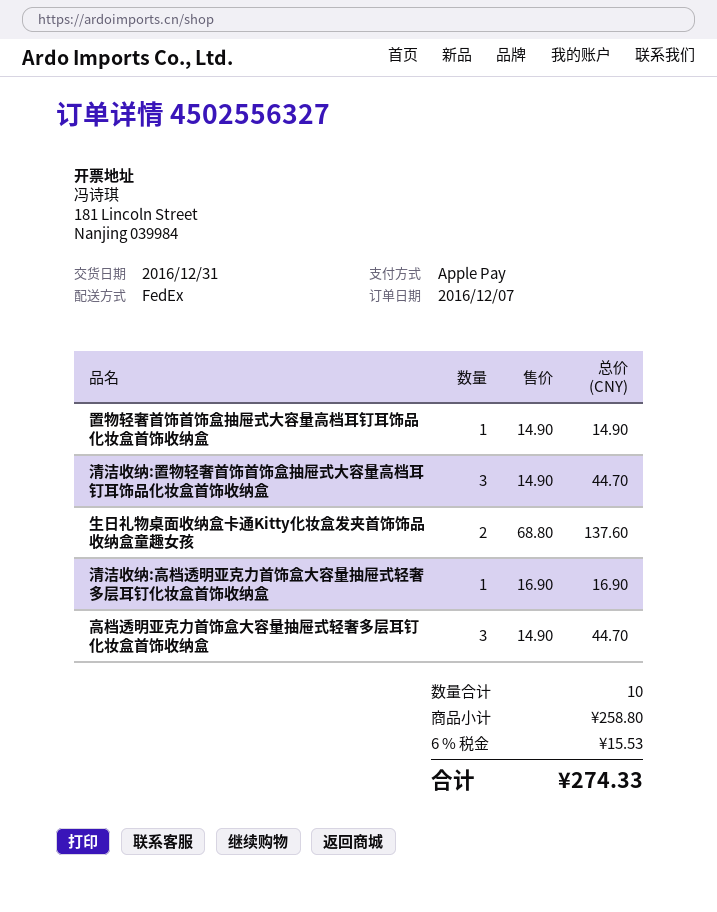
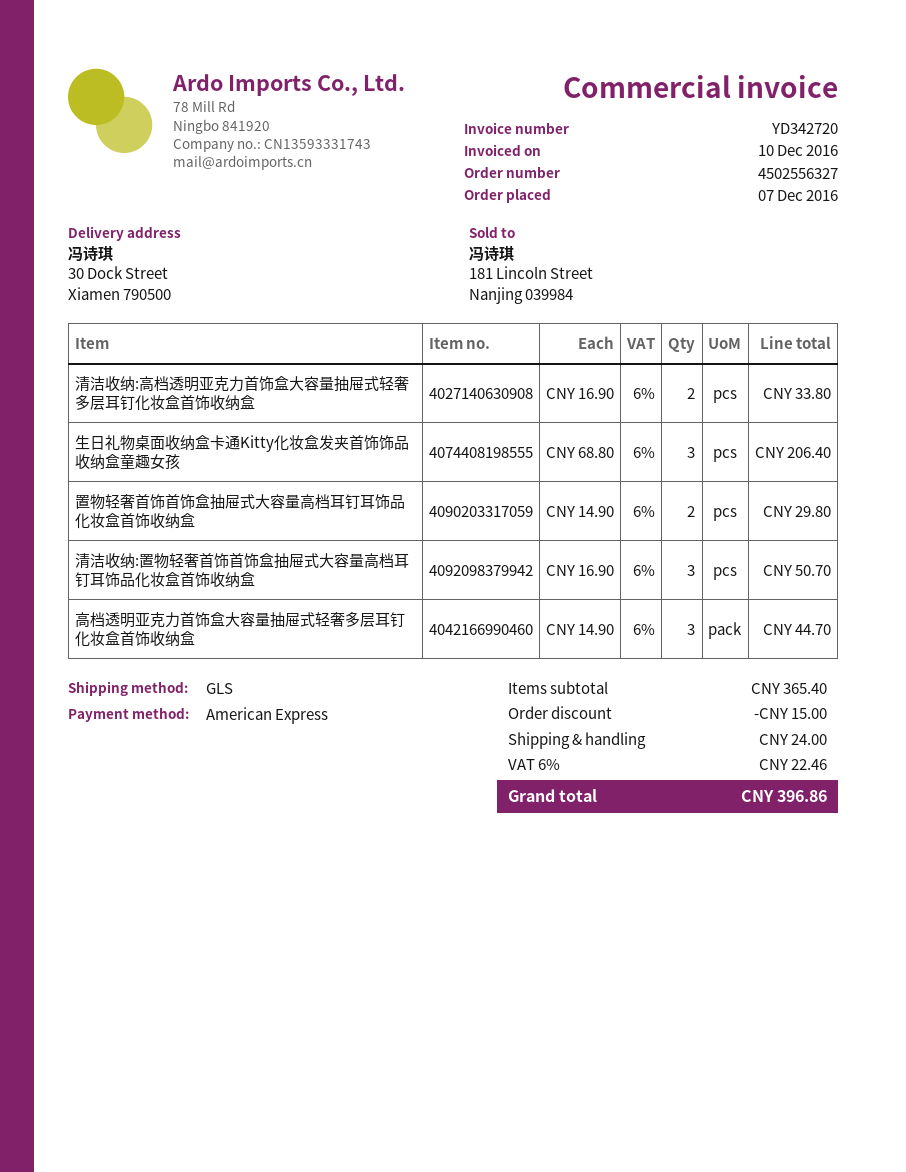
payment method: Apple Pay -> American Express
shipping method: FedEx -> GLS
置物轻奢首饰首饰盒抽屉式大容量高档耳钉耳饰品化妆盒首饰收纳盒: 1 x 14.90 = 14.90 -> 2 x 14.90 = 29.80
清洁收纳:置物轻奢首饰首饰盒抽屉式大容量高档耳钉耳饰品化妆盒首饰收纳盒: 3 x 14.90 = 44.70 -> 3 x 16.90 = 50.70
生日礼物桌面收纳盒卡通Kitty化妆盒发夹首饰饰品收纳盒童趣女孩: 2 x 68.80 = 137.60 -> 3 x 68.80 = 206.40
清洁收纳:高档透明亚克力首饰盒大容量抽屉式轻奢多层耳钉化妆盒首饰收纳盒: 1 x 16.90 = 16.90 -> 2 x 16.90 = 33.80
subtotal: 258.80 -> 365.40
discount: none -> 15.00
shipping: none -> 24.00
tax: 6% = 15.53 -> 6% = 22.46
total: 274.33 -> 396.86

